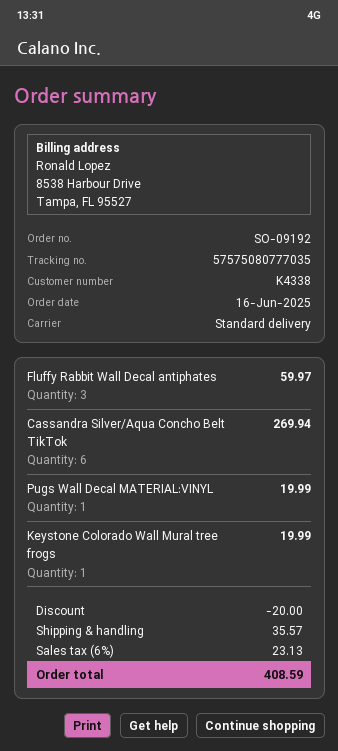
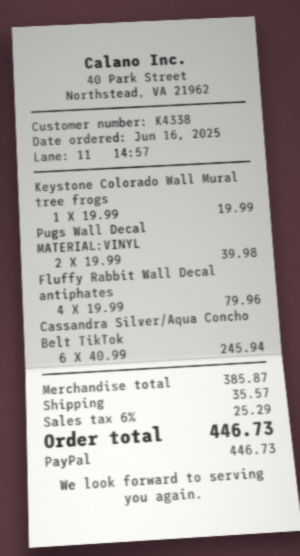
Fluffy Rabbit Wall Decal antiphates: 3 for 59.97 -> 4 for 79.96
Cassandra Silver/Aqua Concho Belt TikTok: 6 for 269.94 -> 6 for 245.94
Pugs Wall Decal MATERIAL:VINYL: 1 for 19.99 -> 2 for 39.98
discount: 20.00 -> none
tax: 6% = 23.13 -> 6% = 25.29
total: 408.59 -> 446.73

